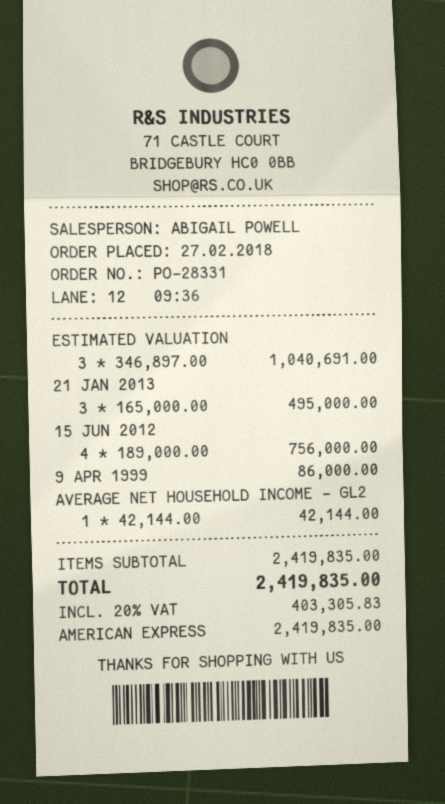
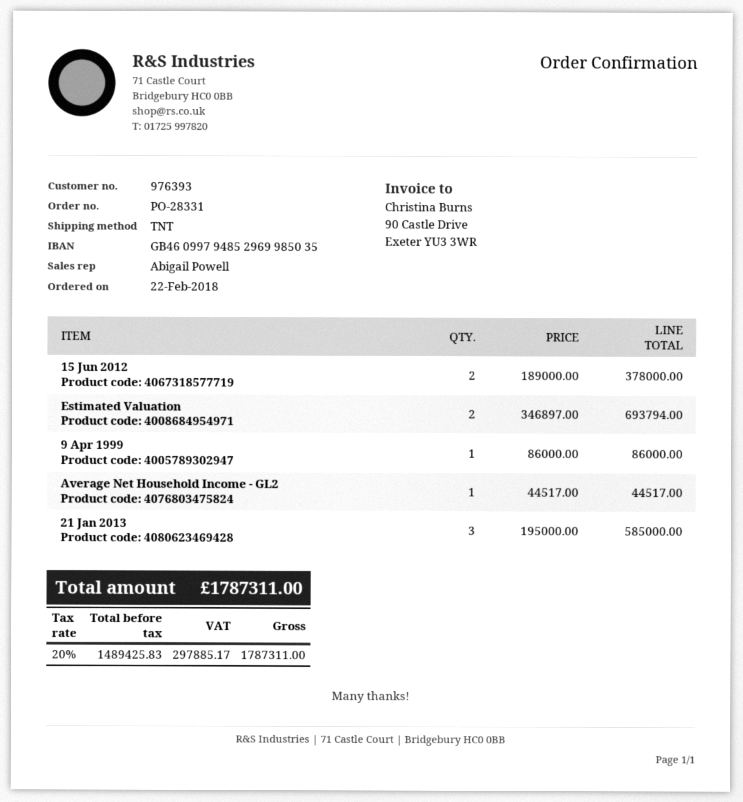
order date: 2018-02-27 -> 2018-02-22
ESTIMATED VALUATION: 3 x 346897.00 = 1040691.00 -> 2 x 346897.00 = 693794.00
21 JAN 2013: 3 x 165000.00 = 495000.00 -> 3 x 195000.00 = 585000.00
15 JUN 2012: 4 x 189000.00 = 756000.00 -> 2 x 189000.00 = 378000.00
AVERAGE NET HOUSEHOLD INCOME - GL2: 1 x 42144.00 = 42144.00 -> 1 x 44517.00 = 44517.00
tax: 20% = 403305.83 -> 20% = 297885.17
total: 2419835.00 -> 1787311.00

